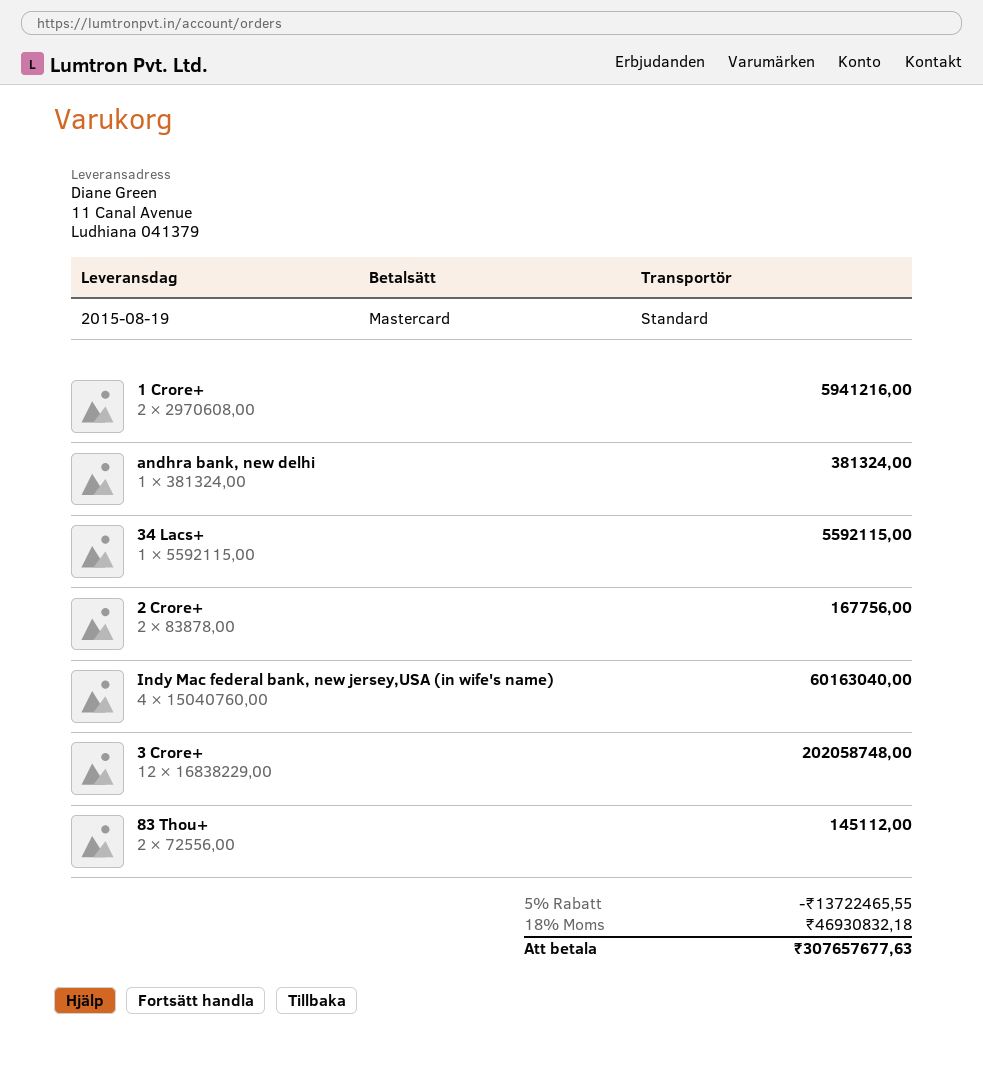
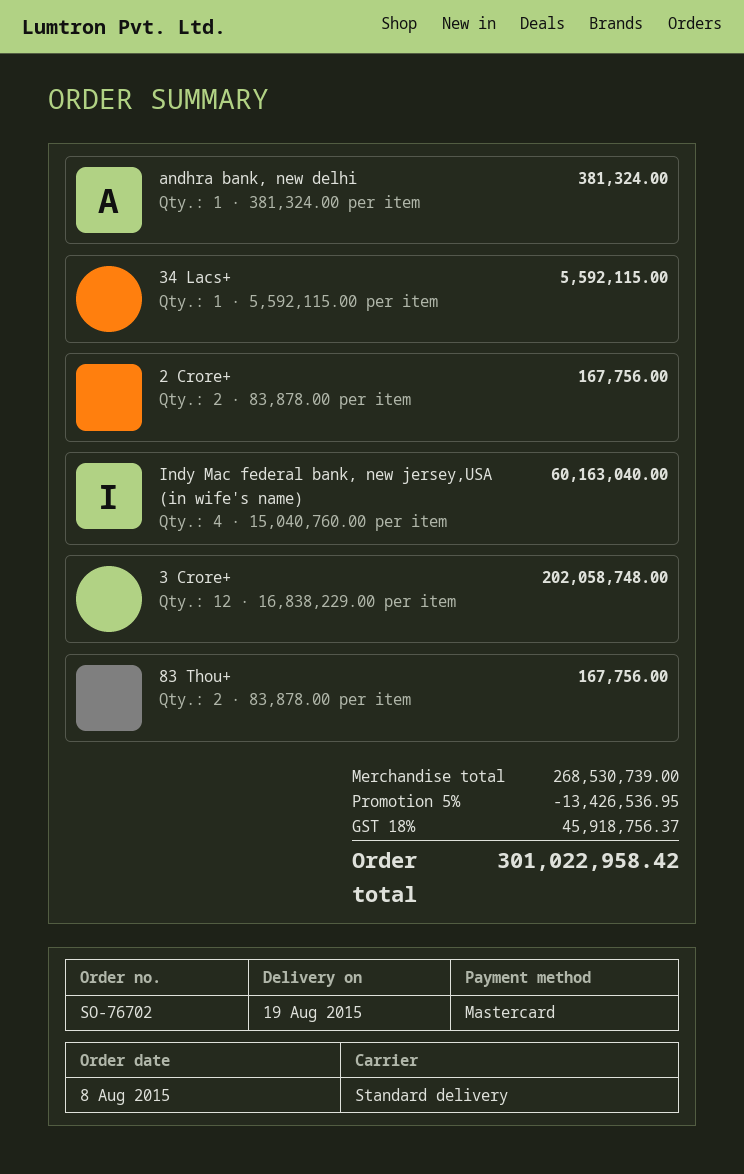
1 Crore+: 2 x 2970608.00 = 5941216.00 -> none
83 Thou+: 2 x 72556.00 = 145112.00 -> 2 x 83878.00 = 167756.00
discount: 5% = 13722465.55 -> 5% = 13426536.95
tax: 18% = 46930832.18 -> 18% = 45918756.37
total: 307657677.63 -> 301022958.42

